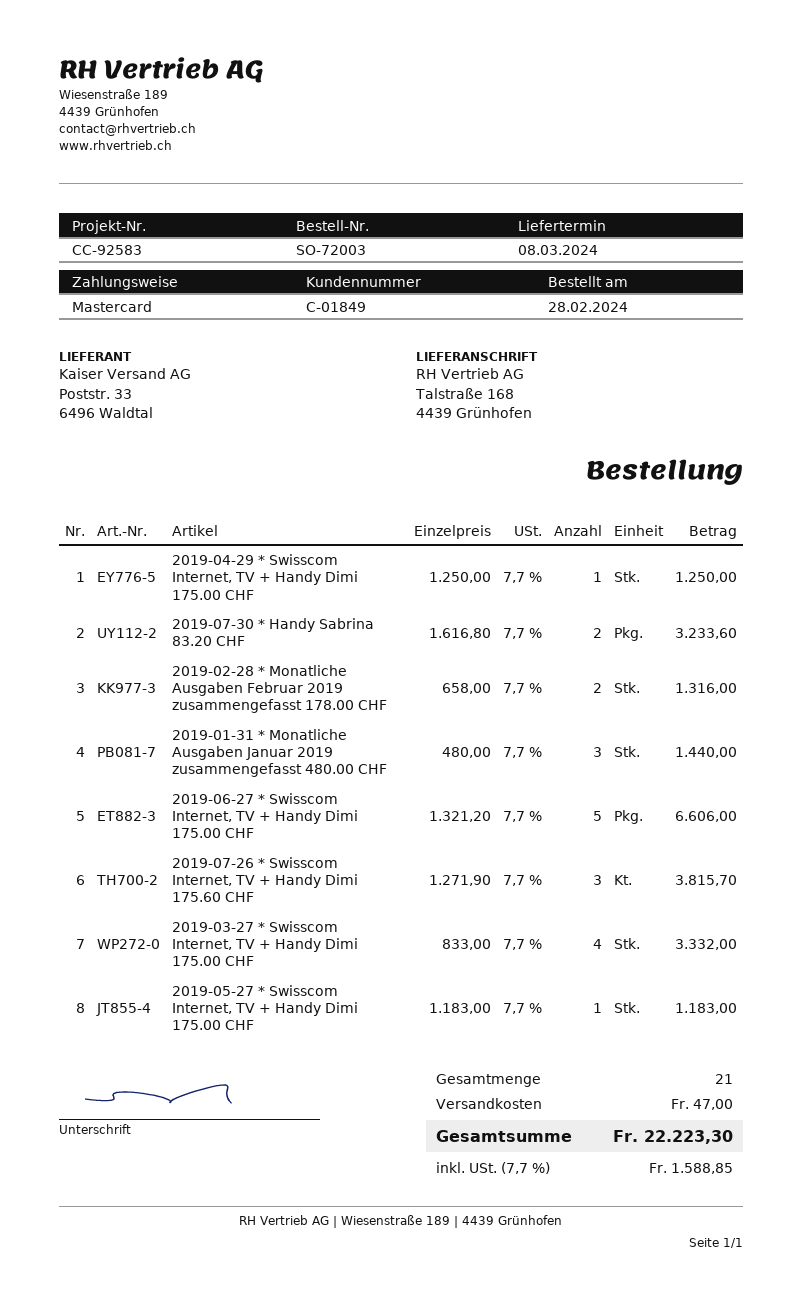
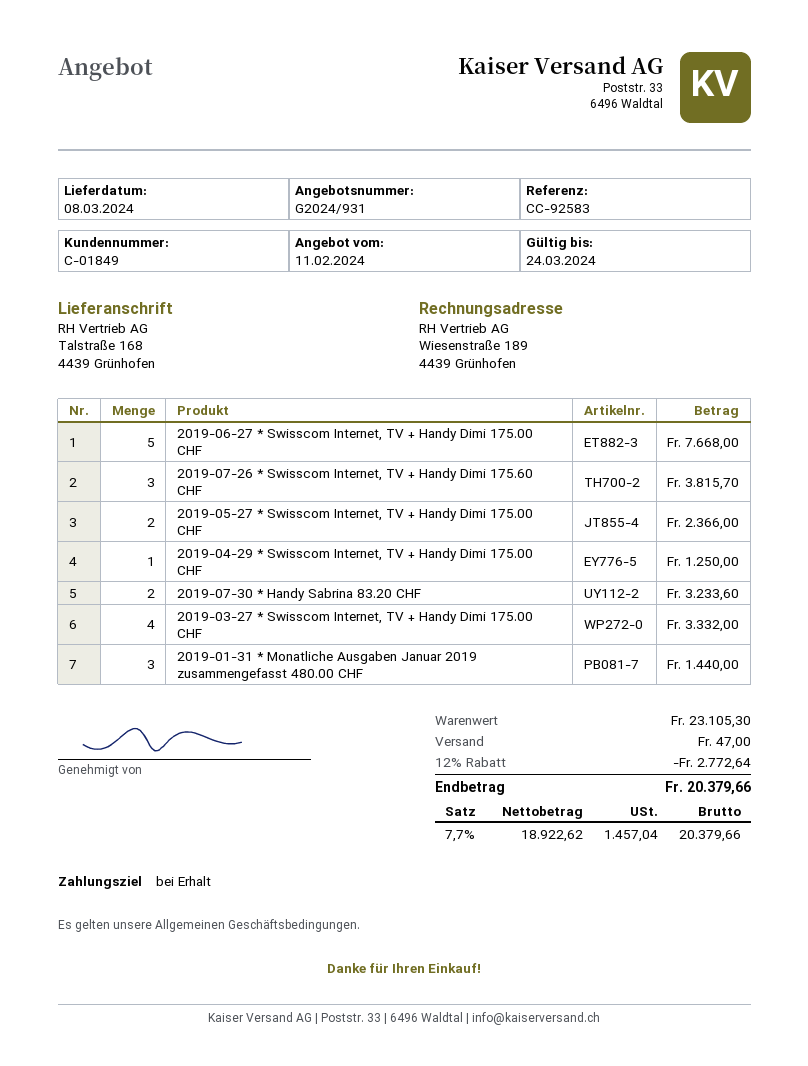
2019-02-28 * Monatliche Ausgaben Februar 2019 zusammengefasst 178.00 CHF: 2 for 1316.00 -> none
2019-06-27 * Swisscom Internet, TV + Handy Dimi 175.00 CHF: 5 for 6606.00 -> 5 for 7668.00
2019-05-27 * Swisscom Internet, TV + Handy Dimi 175.00 CHF: 1 for 1183.00 -> 2 for 2366.00
discount: none -> 12% = 2772.64
tax: 7.7% = 1588.85 -> 7.7% = 1457.04
total: 22223.30 -> 20379.66

